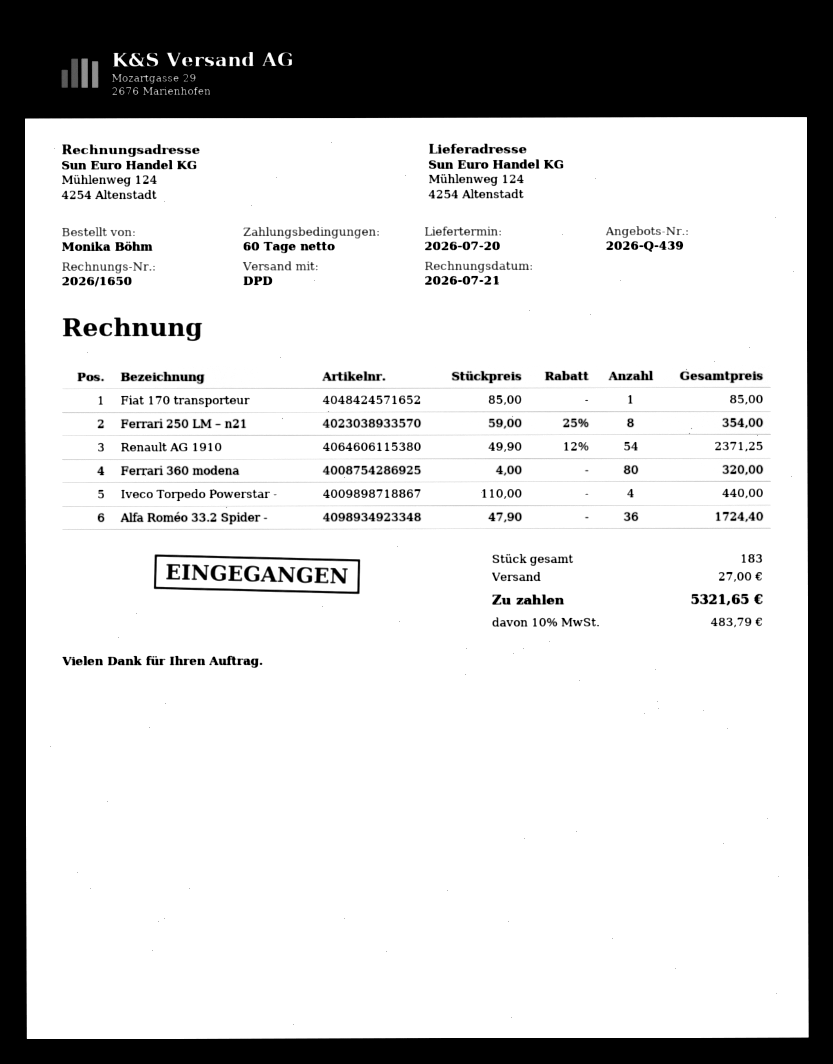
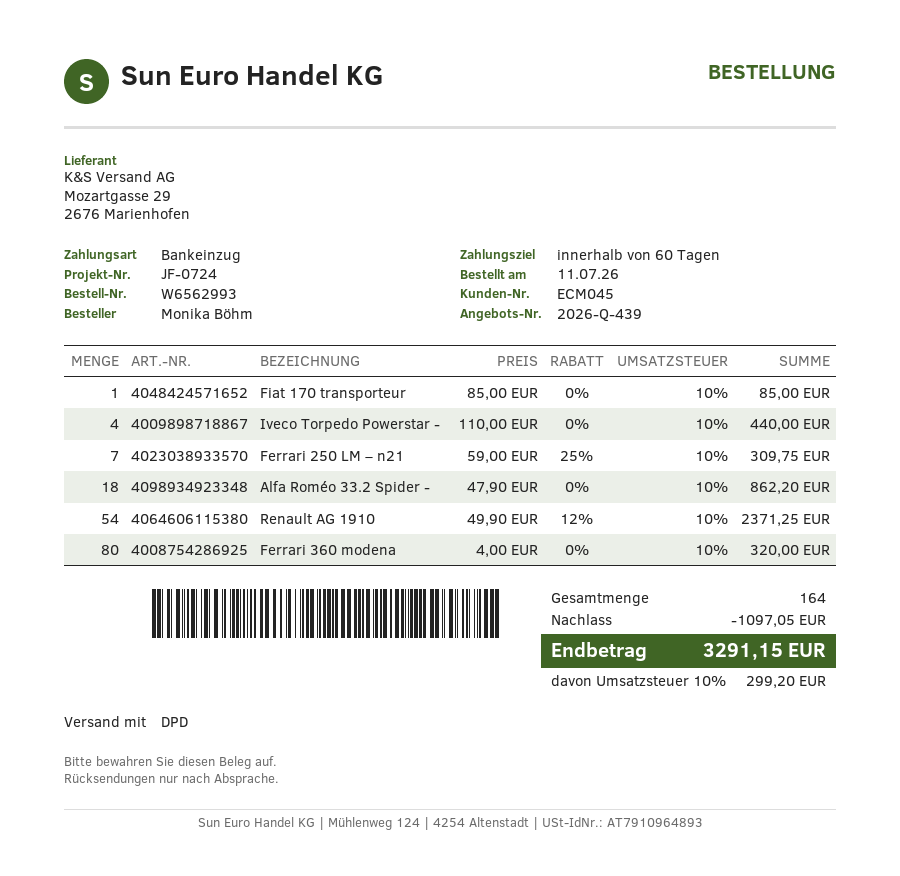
Ferrari 250 LM – n21: 8 x 59.00 - 25% = 354.00 -> 7 x 59.00 - 25% = 309.75
Alfa Roméo 33.2 Spider -: 36 x 47.90 = 1724.40 -> 18 x 47.90 = 862.20
total quantity: 183 -> 164
discount: none -> 1097.05
shipping: 27.00 -> none
tax: 10% = 483.79 -> 10% = 299.20
total: 5321.65 -> 3291.15

